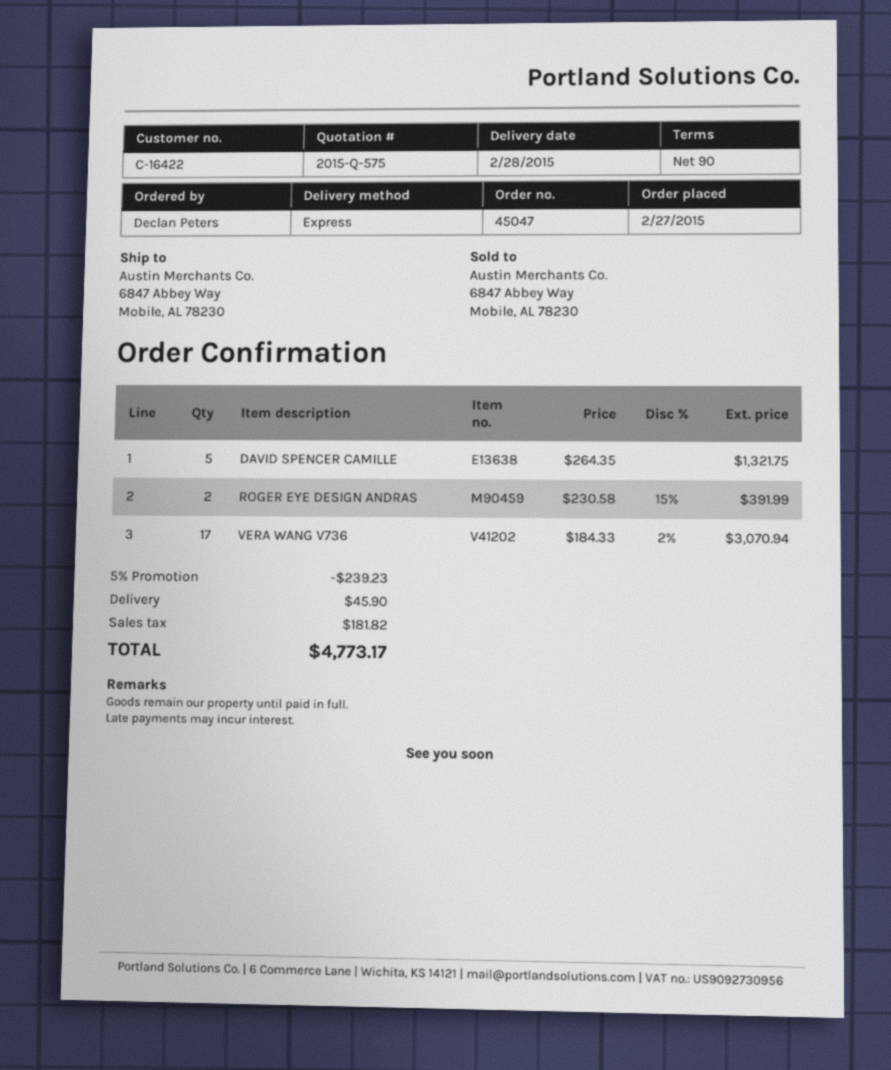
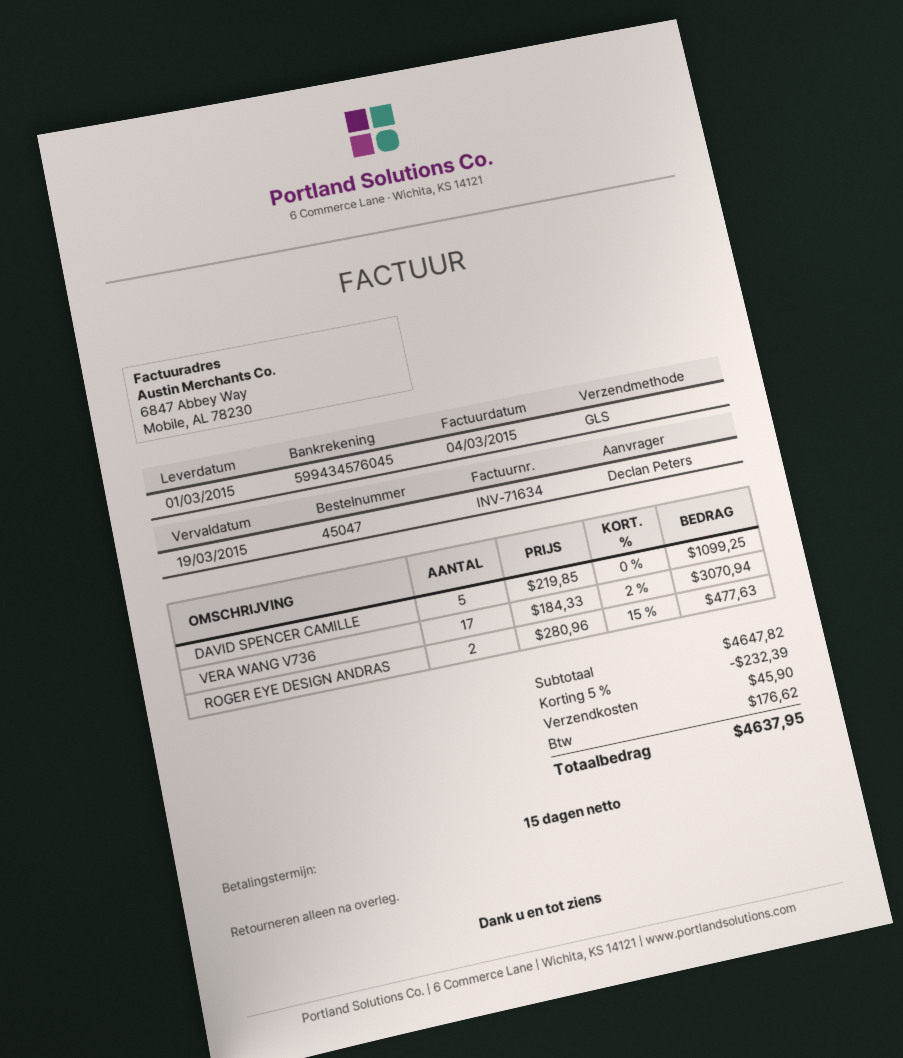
delivery date: 2015-02-28 -> 2015-03-01
payment terms: 90 days -> 15 days
shipping method: express -> GLS
DAVID SPENCER CAMILLE: 5 x 264.35 = 1321.75 -> 5 x 219.85 = 1099.25
ROGER EYE DESIGN ANDRAS: 2 x 230.58 - 15% = 391.99 -> 2 x 280.96 - 15% = 477.63
discount: 5% = 239.23 -> 5% = 232.39
tax: 181.82 -> 176.62
total: 4773.17 -> 4637.95

